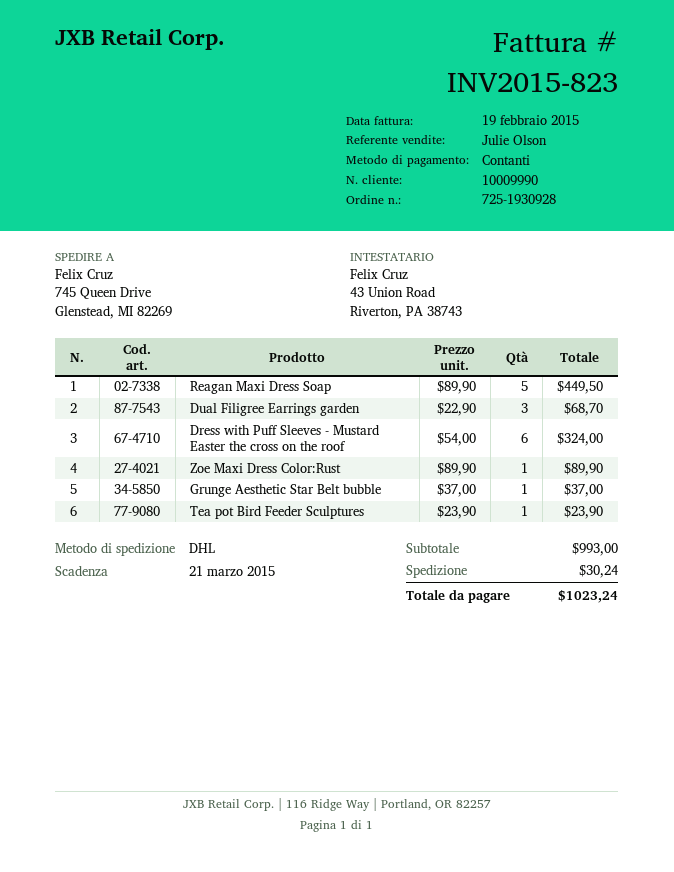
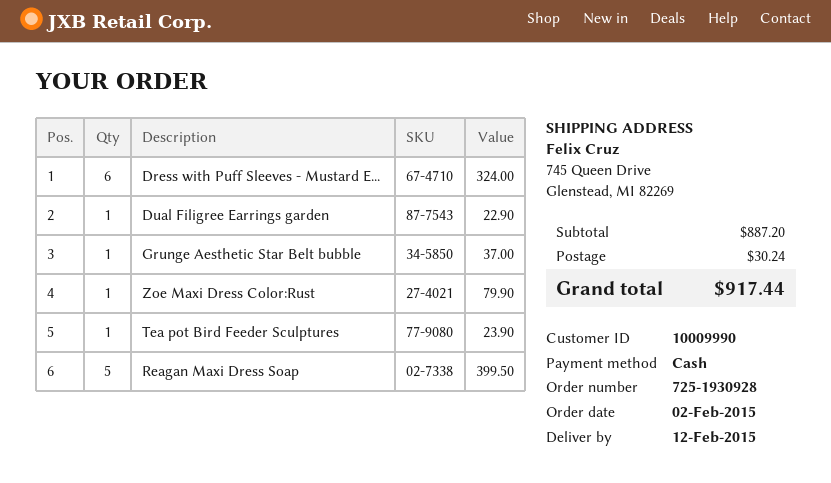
Reagan Maxi Dress Soap: 5 for 449.50 -> 5 for 399.50
Dual Filigree Earrings garden: 3 for 68.70 -> 1 for 22.90
Zoe Maxi Dress Color:Rust: 1 for 89.90 -> 1 for 79.90
subtotal: 993.00 -> 887.20
total: 1023.24 -> 917.44

